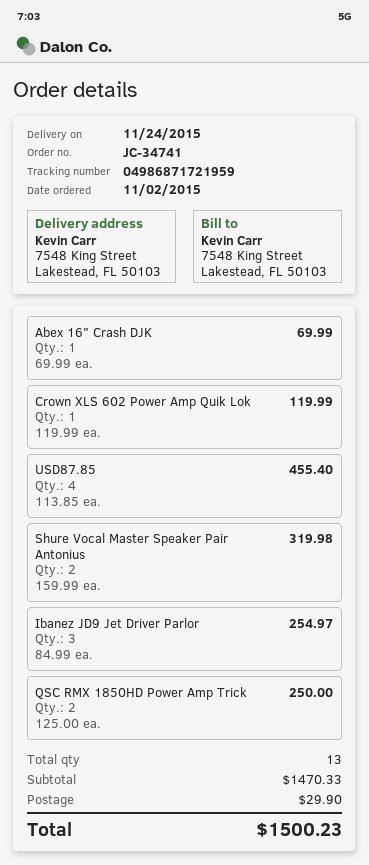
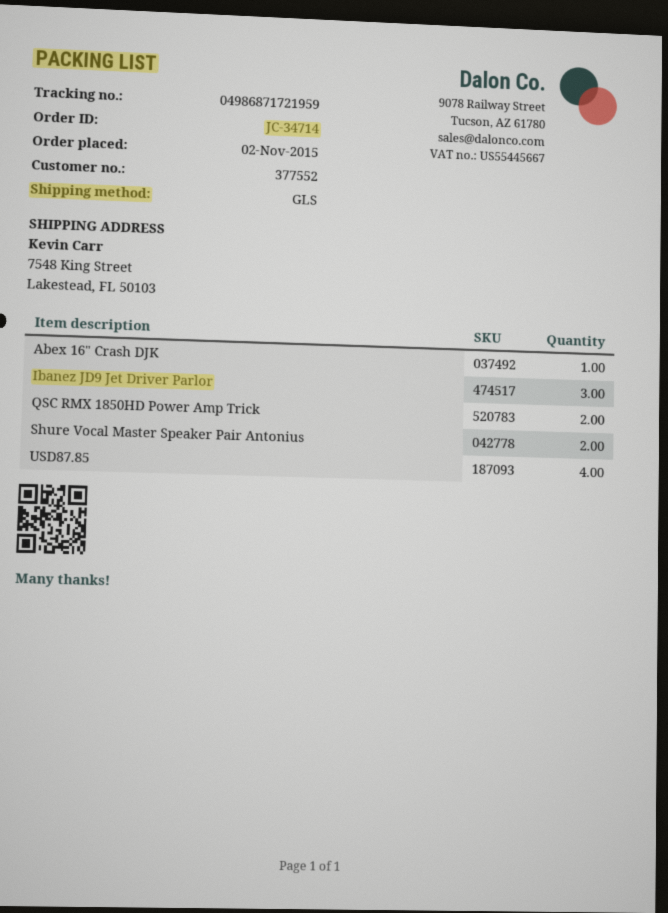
order number: JC-34741 -> JC-34714
Crown XLS 602 Power Amp Quik Lok: 1 -> none

